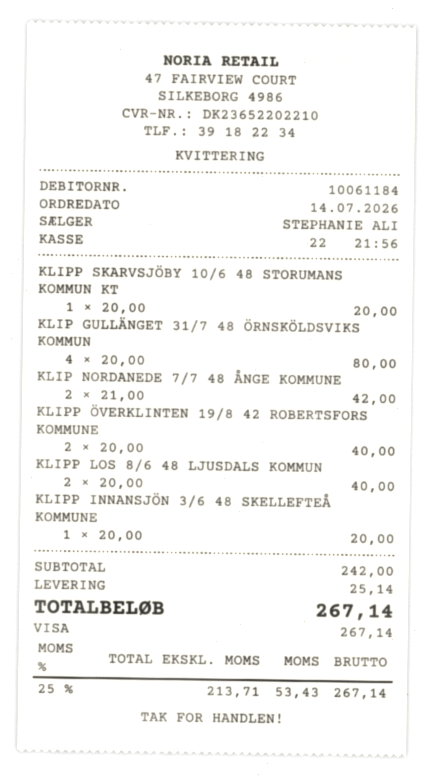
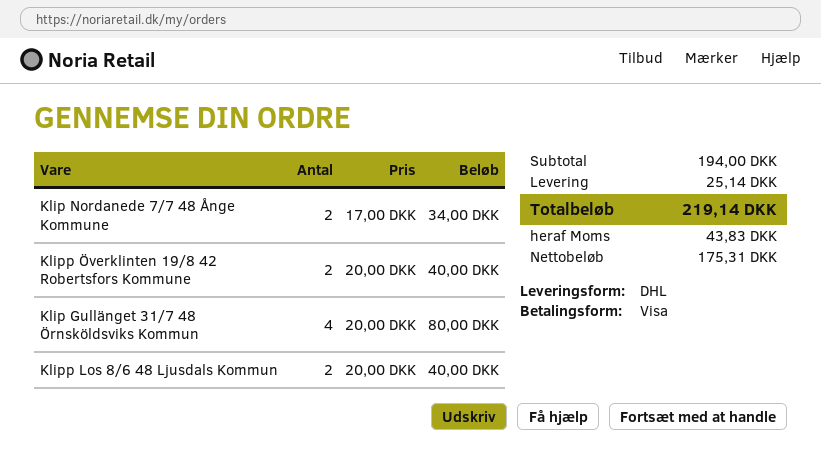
KLIPP SKARVSJÖBY 10/6 48 STORUMANS KOMMUN KT: 1 x 20.00 = 20.00 -> none
KLIP NORDANEDE 7/7 48 ÅNGE KOMMUNE: 2 x 21.00 = 42.00 -> 2 x 17.00 = 34.00
KLIPP INNANSJÖN 3/6 48 SKELLEFTEÅ KOMMUNE: 1 x 20.00 = 20.00 -> none
subtotal: 242.00 -> 194.00
net: 213.71 -> 175.31
tax: 53.43 -> 43.83
total: 267.14 -> 219.14

